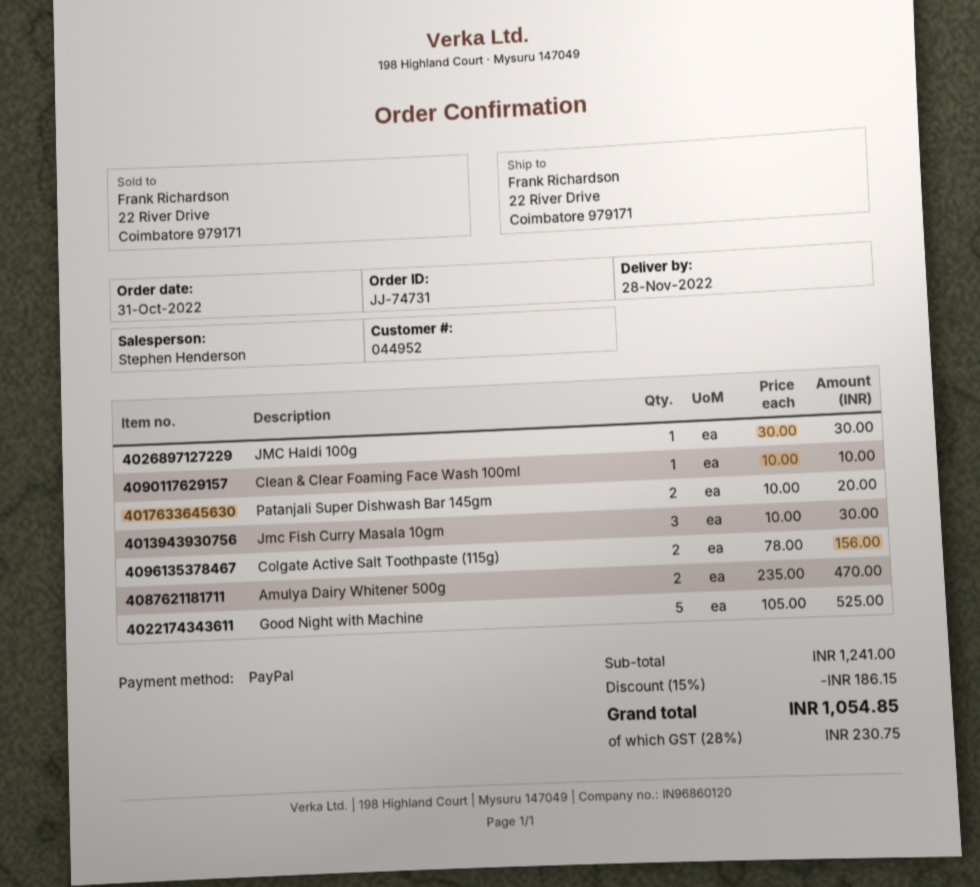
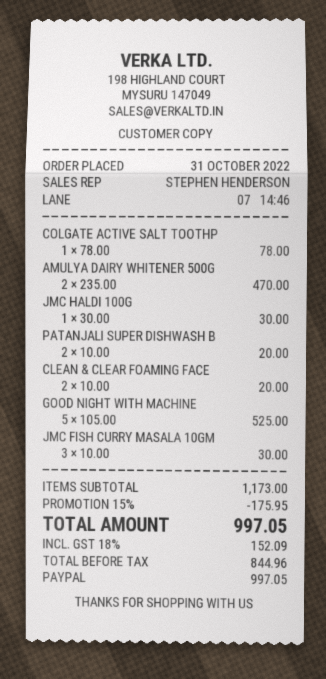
Clean & Clear Foaming Face Wash 100ml: 1 x 10.00 = 10.00 -> 2 x 10.00 = 20.00
Colgate Active Salt Toothpaste (115g): 2 x 78.00 = 156.00 -> 1 x 78.00 = 78.00
subtotal: 1241.00 -> 1173.00
discount: 15% = 186.15 -> 15% = 175.95
tax: 28% = 230.75 -> 18% = 152.09
total: 1054.85 -> 997.05

